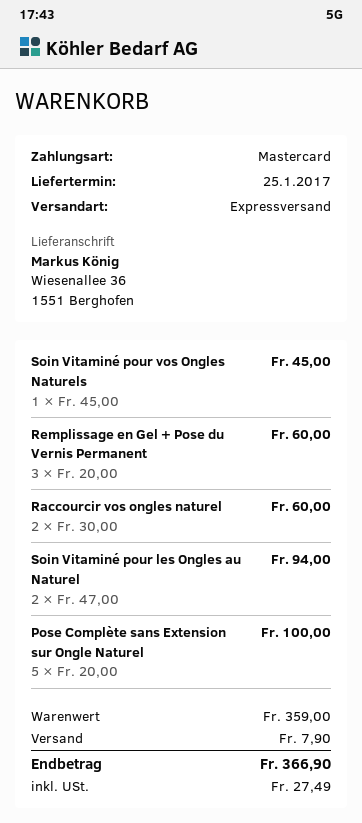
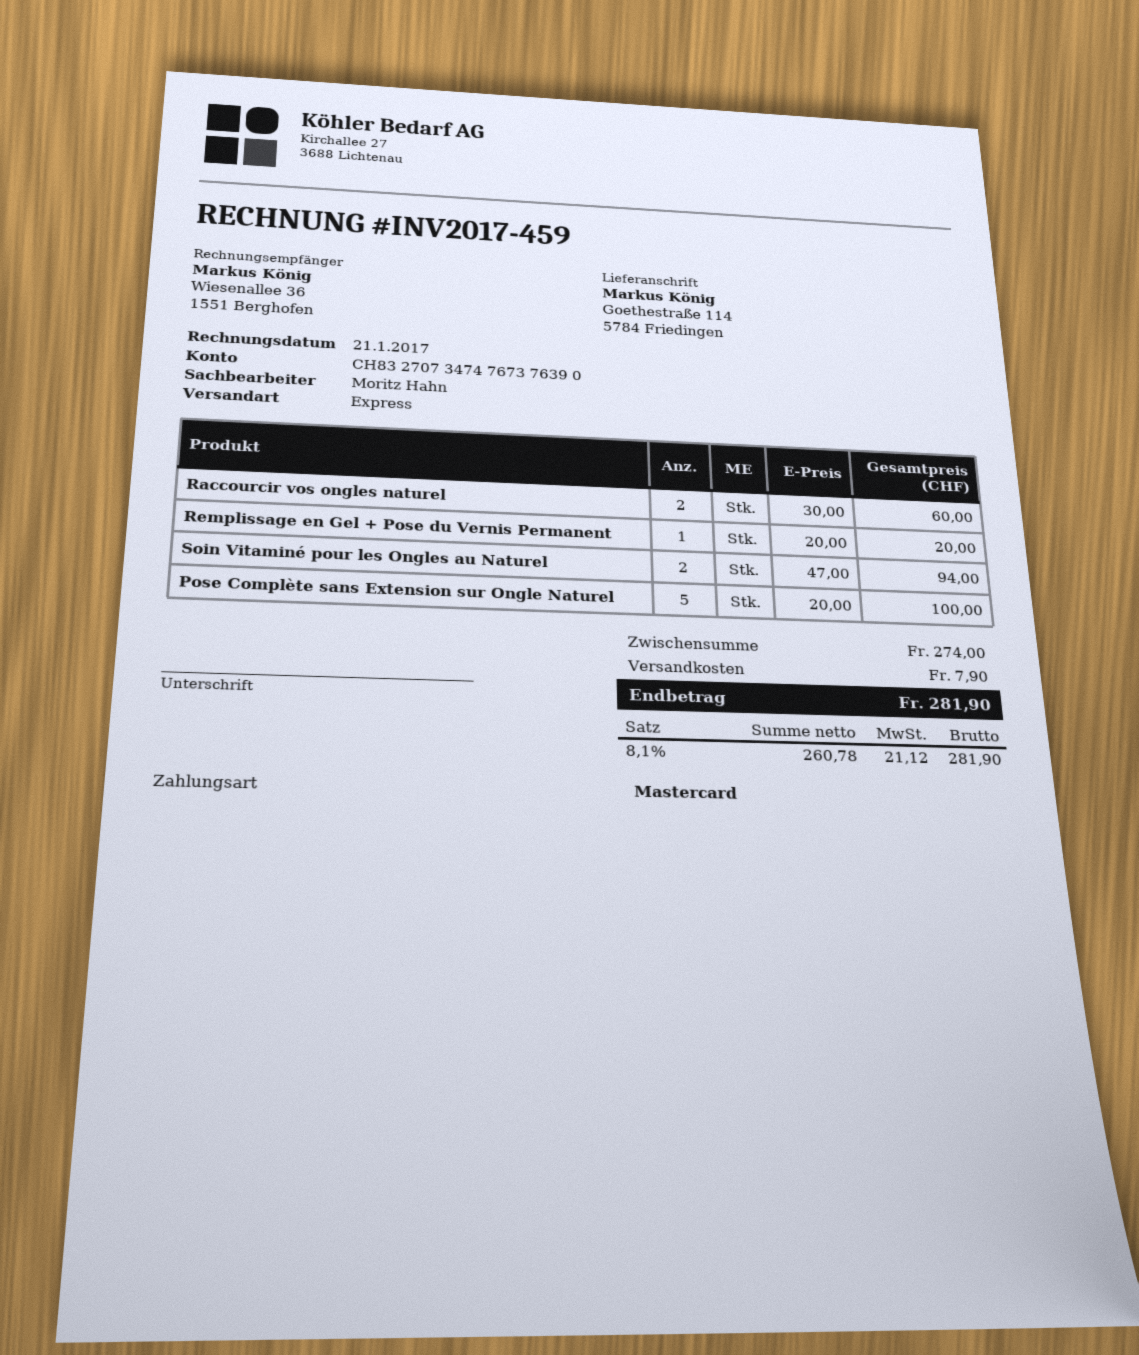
ship to: Wiesenallee 36, 1551 Berghofen -> Goethestraße 114, 5784 Friedingen
Soin Vitaminé pour vos Ongles Naturels: 1 x 45.00 = 45.00 -> none
Remplissage en Gel + Pose du Vernis Permanent: 3 x 20.00 = 60.00 -> 1 x 20.00 = 20.00
subtotal: 359.00 -> 274.00
tax: 27.49 -> 21.12
total: 366.90 -> 281.90

